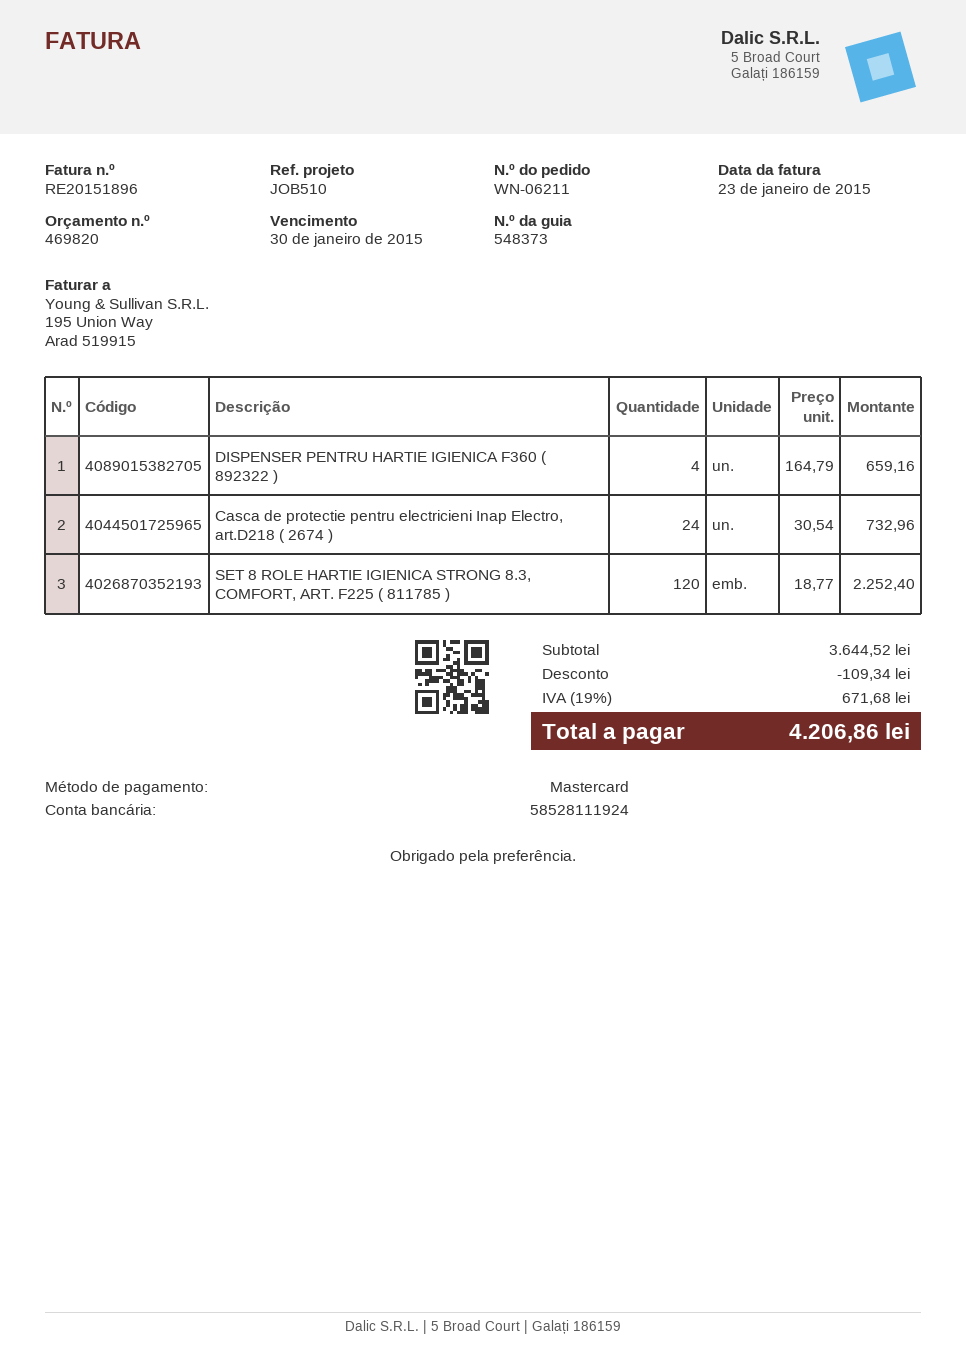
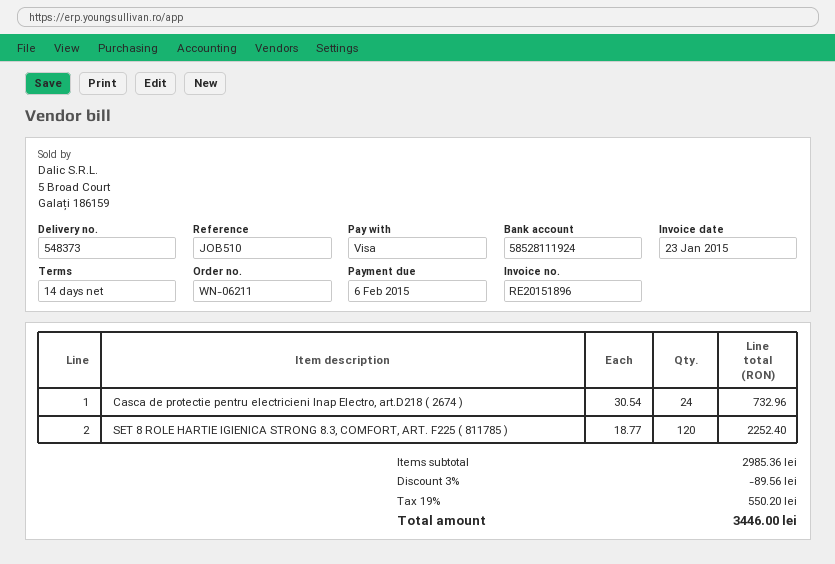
due date: 2015-01-30 -> 2015-02-06
payment method: Mastercard -> Visa
DISPENSER PENTRU HARTIE IGIENICA F360 ( 892322 ): 4 x 164.79 = 659.16 -> none
subtotal: 3644.52 -> 2985.36
discount: 109.34 -> 89.56
tax: 19% = 671.68 -> 19% = 550.20
total: 4206.86 -> 3446.00

